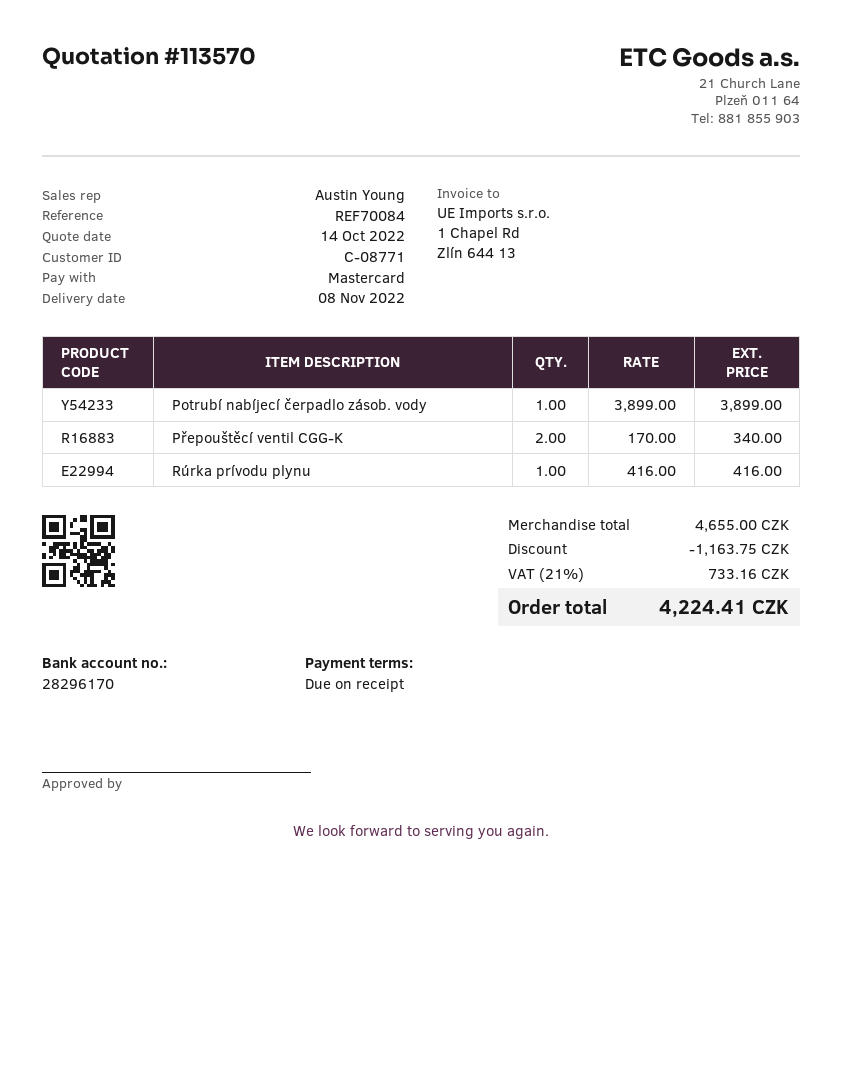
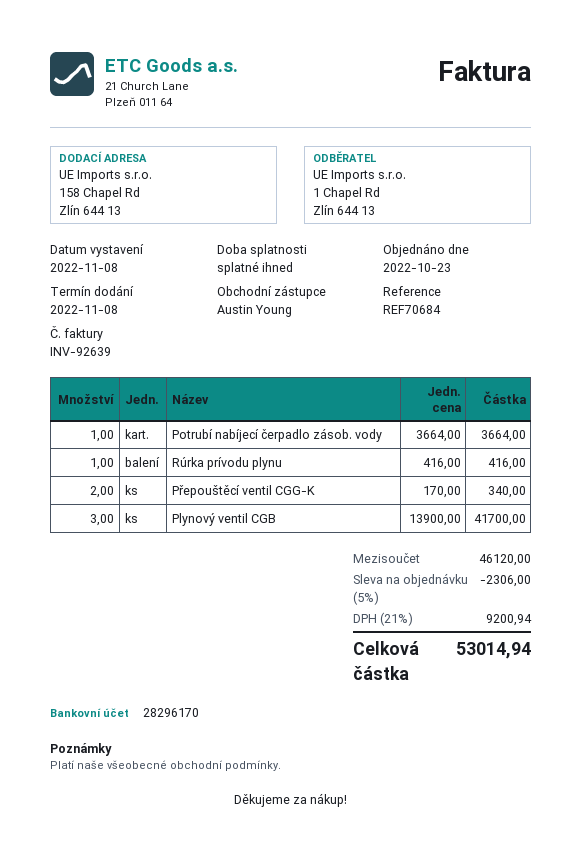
reference: REF70084 -> REF70684
Potrubí nabíjecí čerpadlo zásob. vody: 1 x 3899.00 = 3899.00 -> 1 x 3664.00 = 3664.00
Plynový ventil CGB: none -> 3 x 13900.00 = 41700.00
subtotal: 4655.00 -> 46120.00
discount: 1163.75 -> 2306.00
tax: 21% = 733.16 -> 21% = 9200.94
total: 4224.41 -> 53014.94

